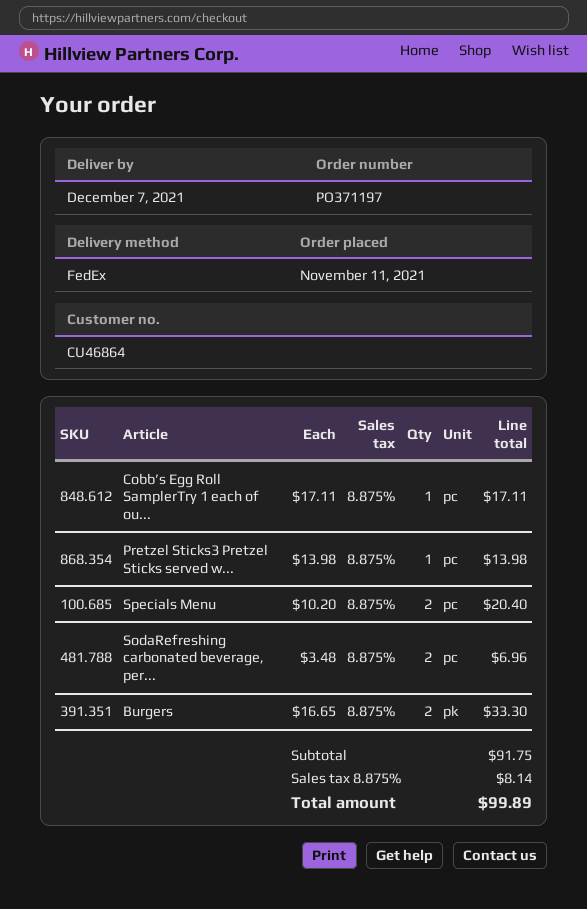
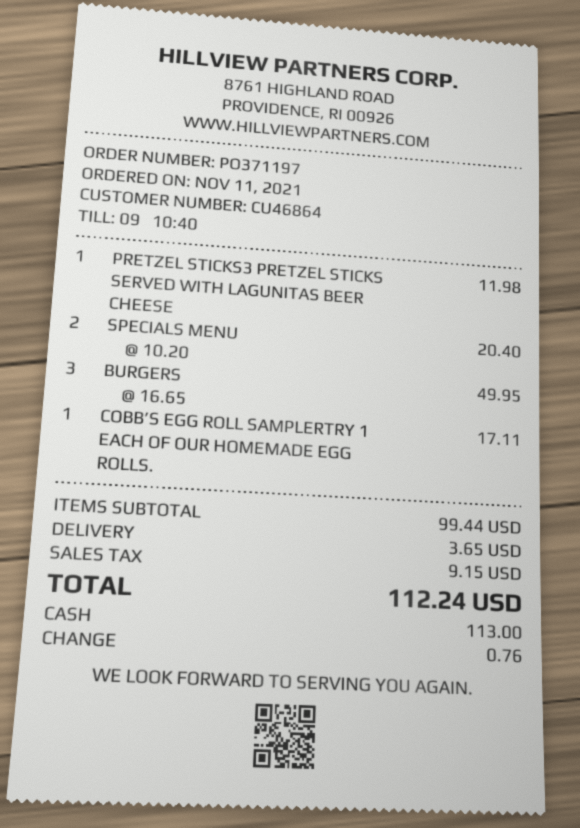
Pretzel Sticks3 Pretzel Sticks served w...: 1 x 13.98 = 13.98 -> 1 x 11.98 = 11.98
SodaRefreshing carbonated beverage, per...: 2 x 3.48 = 6.96 -> none
Burgers: 2 x 16.65 = 33.30 -> 3 x 16.65 = 49.95
subtotal: 91.75 -> 99.44
shipping: none -> 3.65
tax: 8.14 -> 9.15
total: 99.89 -> 112.24

